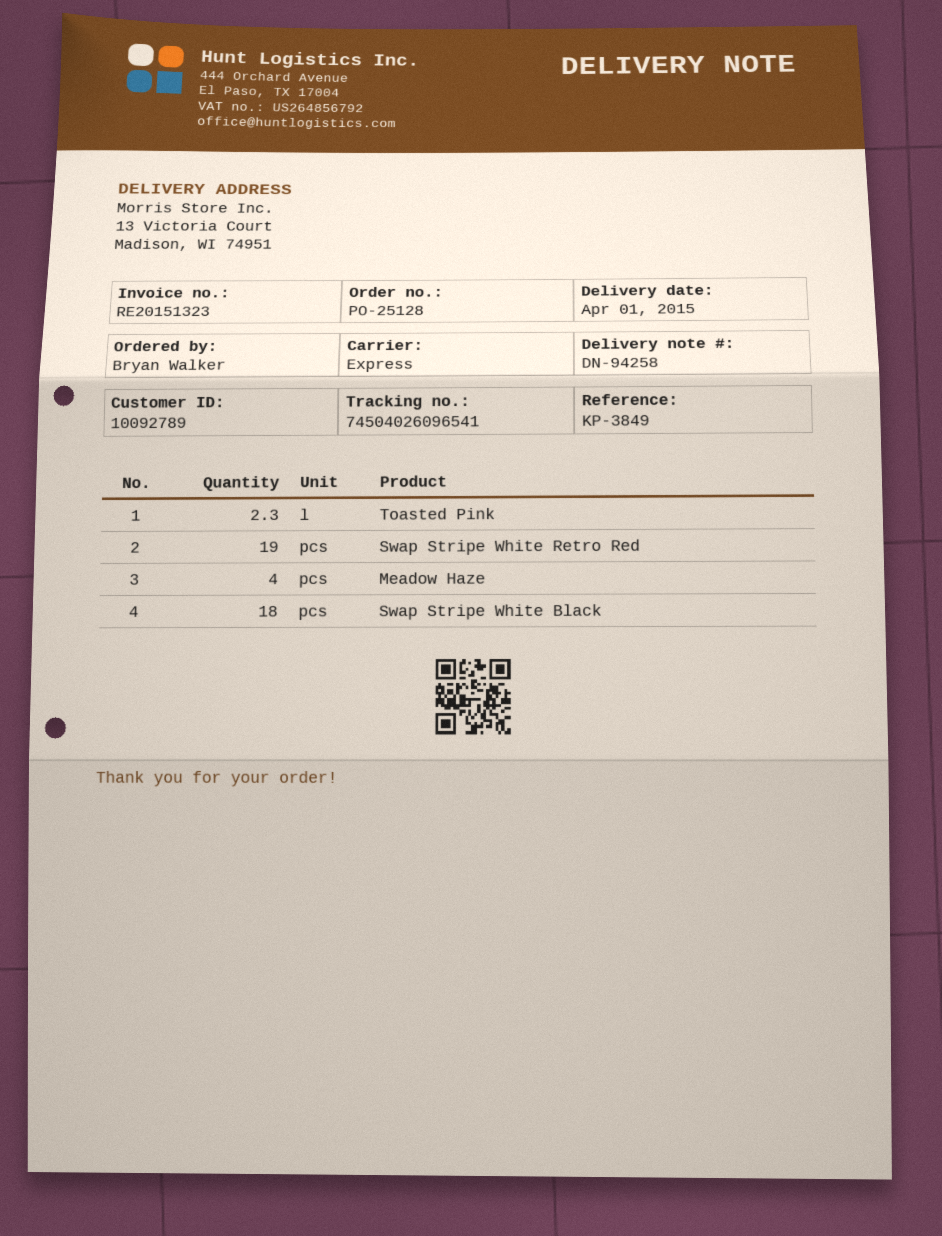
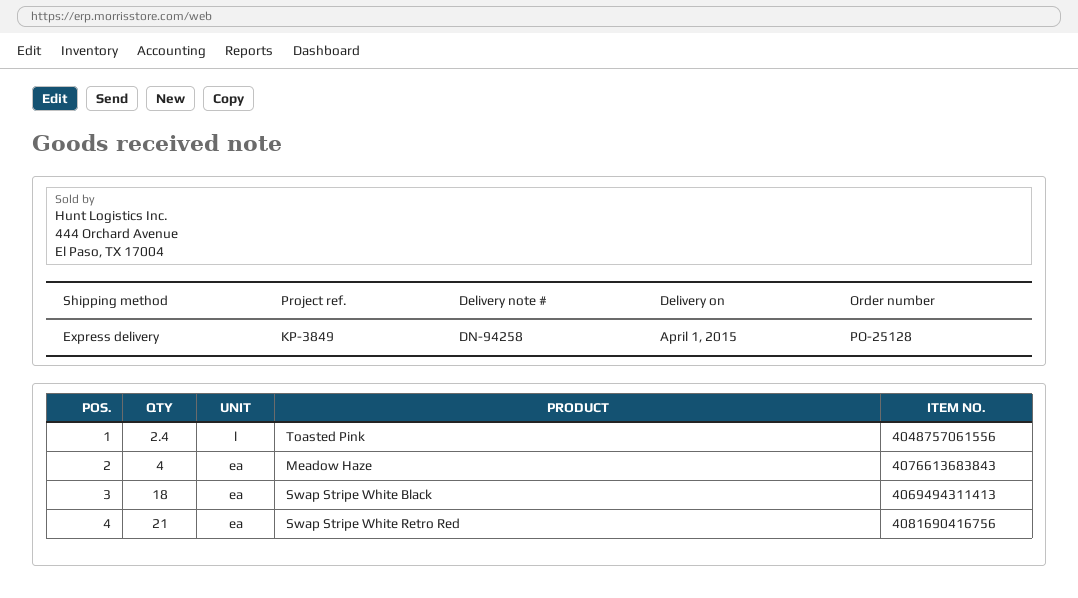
Toasted Pink: 2.3 -> 2.4
Swap Stripe White Retro Red: 19 -> 21

